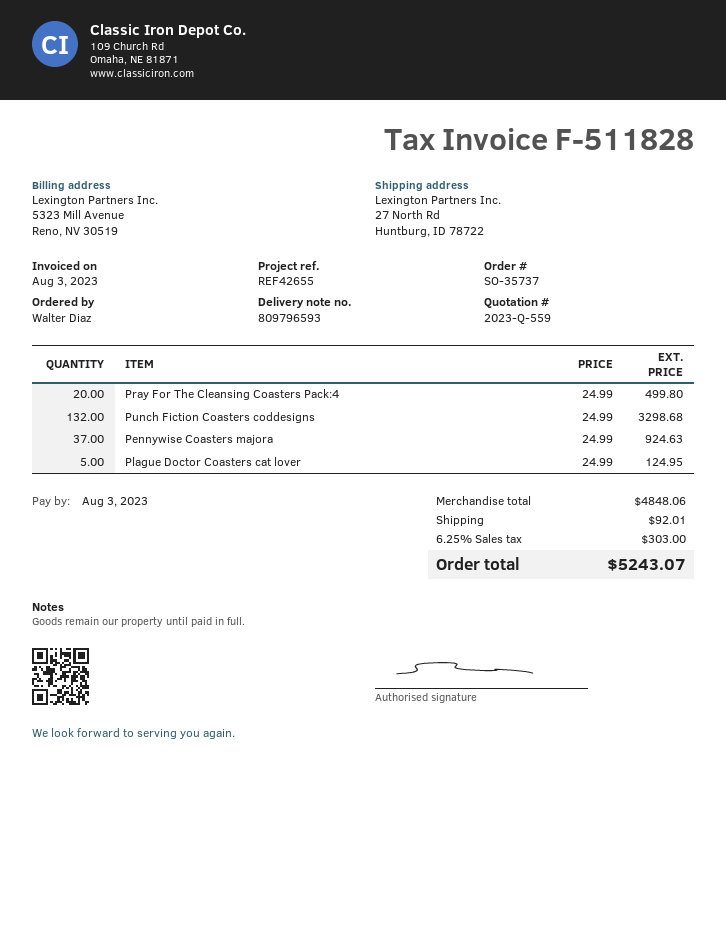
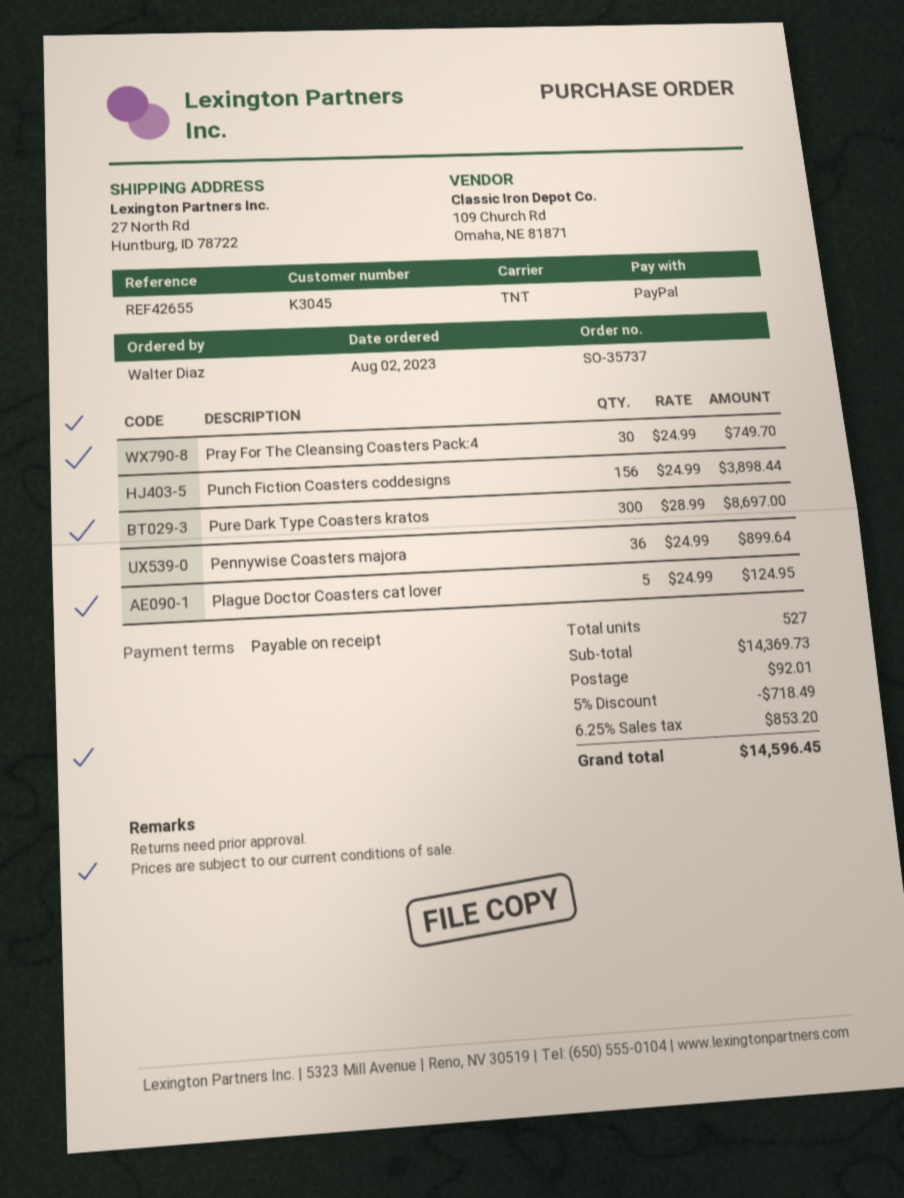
Pray For The Cleansing Coasters Pack:4: 20 x 24.99 = 499.80 -> 30 x 24.99 = 749.70
Punch Fiction Coasters coddesigns: 132 x 24.99 = 3298.68 -> 156 x 24.99 = 3898.44
Pennywise Coasters majora: 37 x 24.99 = 924.63 -> 36 x 24.99 = 899.64
Pure Dark Type Coasters kratos: none -> 300 x 28.99 = 8697.00
subtotal: 4848.06 -> 14369.73
discount: none -> 5% = 718.49
tax: 6.25% = 303.00 -> 6.25% = 853.20
total: 5243.07 -> 14596.45

